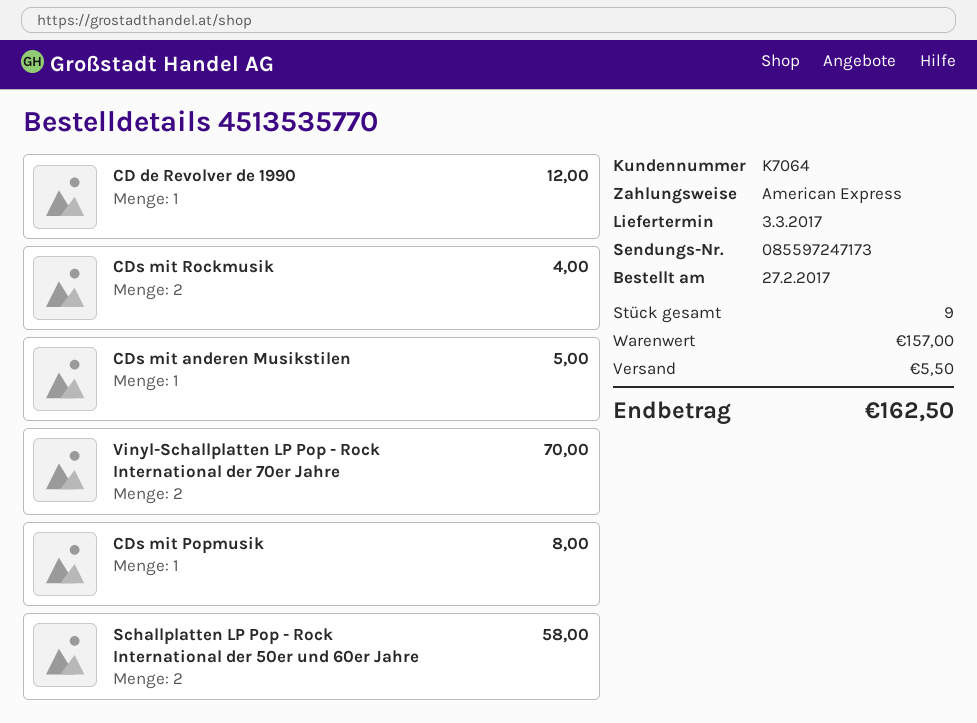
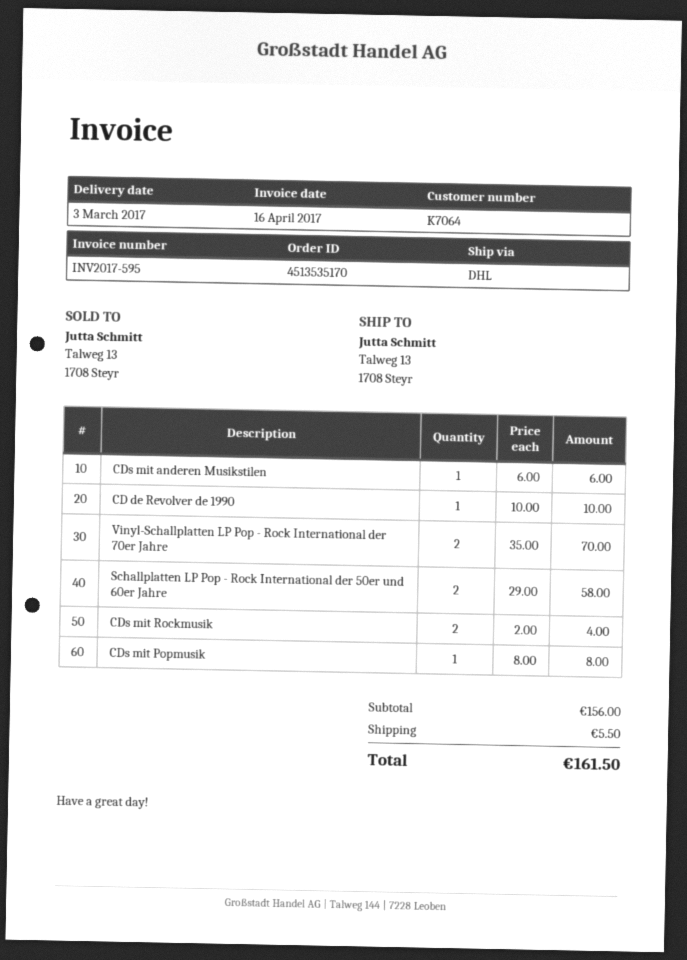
order number: 4513535770 -> 4513535170
CD de Revolver de 1990: 1 for 12.00 -> 1 for 10.00
CDs mit anderen Musikstilen: 1 for 5.00 -> 1 for 6.00
subtotal: 157.00 -> 156.00
total: 162.50 -> 161.50

